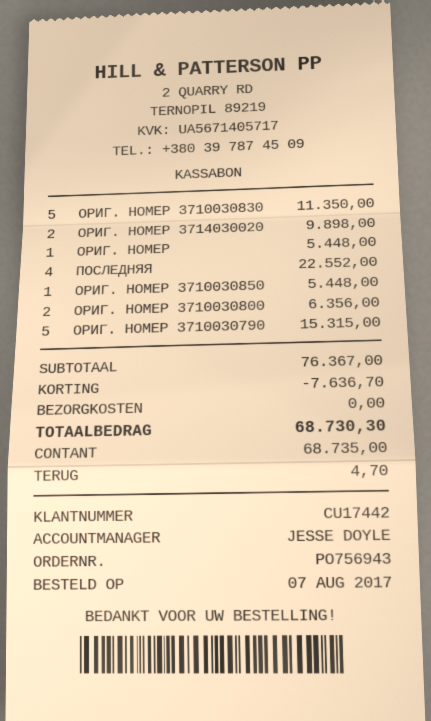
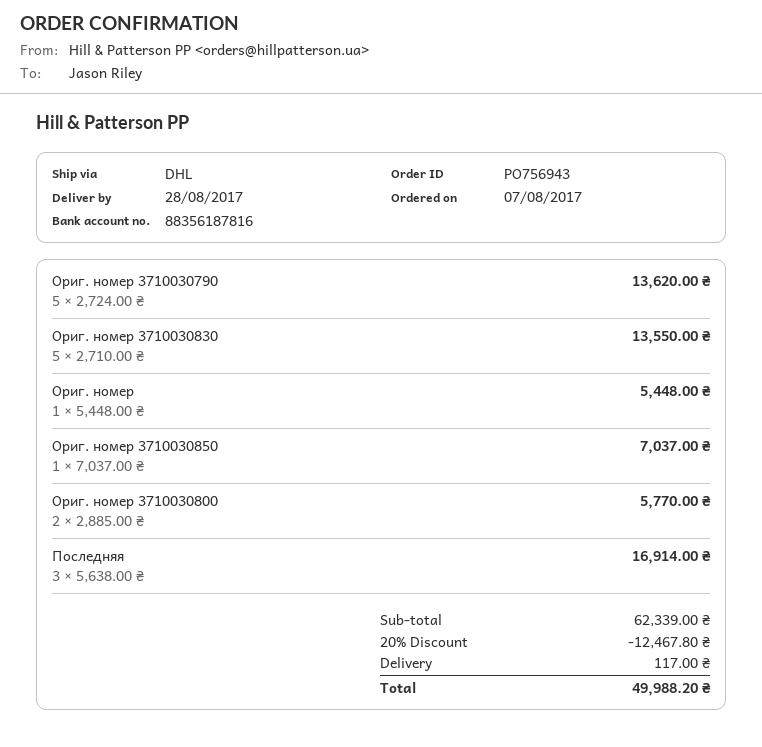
ОРИГ. НОМЕР 3710030830: 5 for 11350.00 -> 5 for 13550.00
ОРИГ. НОМЕР 3714030020: 2 for 9898.00 -> none
ПОСЛЕДНЯЯ: 4 for 22552.00 -> 3 for 16914.00
ОРИГ. НОМЕР 3710030850: 1 for 5448.00 -> 1 for 7037.00
ОРИГ. НОМЕР 3710030800: 2 for 6356.00 -> 2 for 5770.00
ОРИГ. НОМЕР 3710030790: 5 for 15315.00 -> 5 for 13620.00
subtotal: 76367.00 -> 62339.00
discount: 7636.70 -> 12467.80
shipping: 0.00 -> 117.00
total: 68730.30 -> 49988.20

